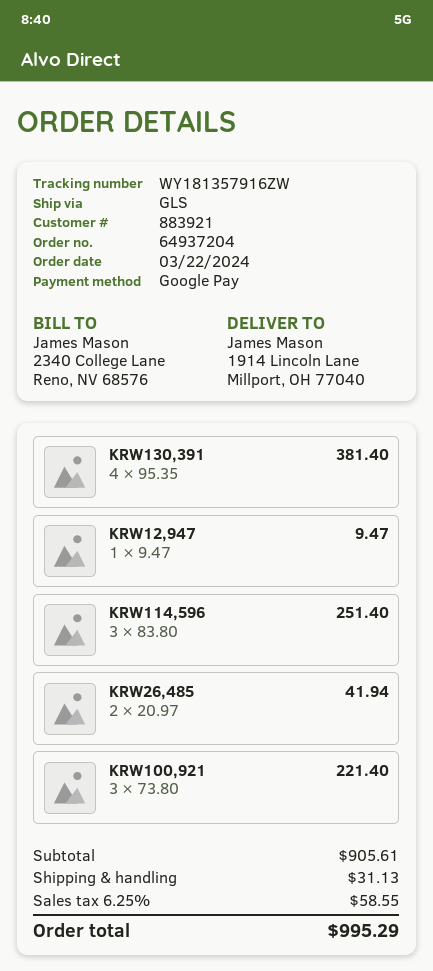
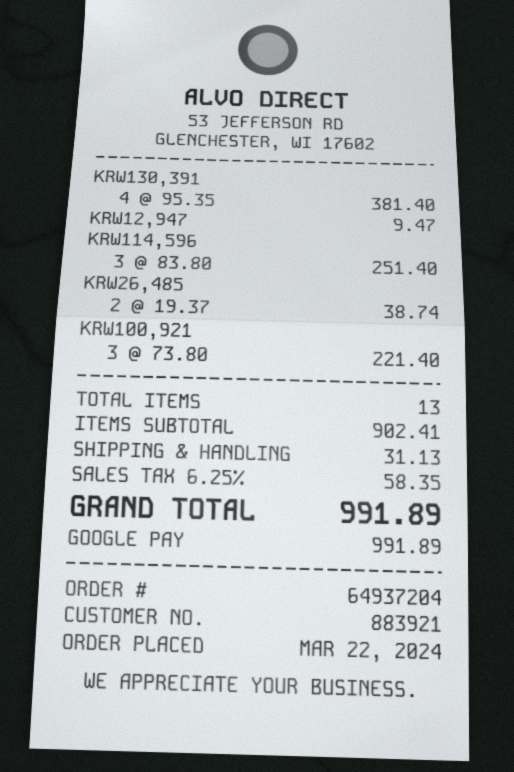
KRW26,485: 2 x 20.97 = 41.94 -> 2 x 19.37 = 38.74
subtotal: 905.61 -> 902.41
tax: 6.25% = 58.55 -> 6.25% = 58.35
total: 995.29 -> 991.89

